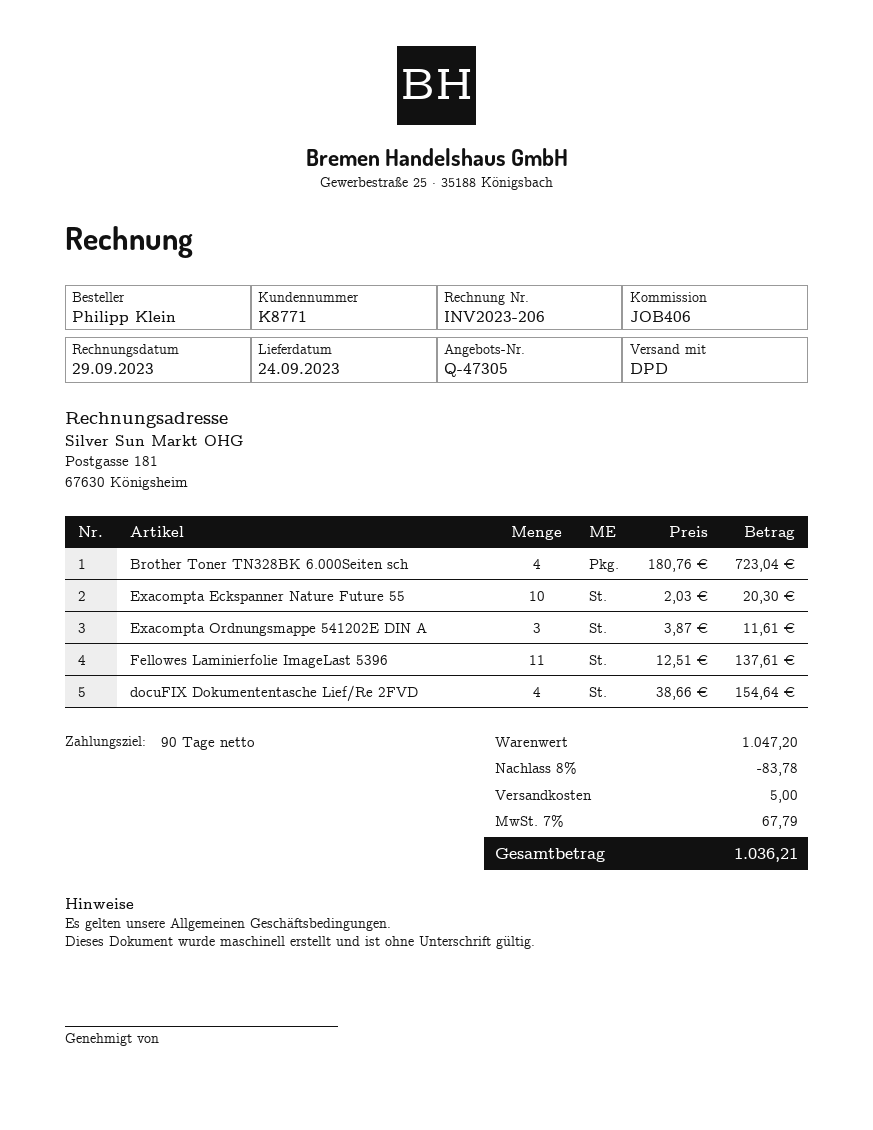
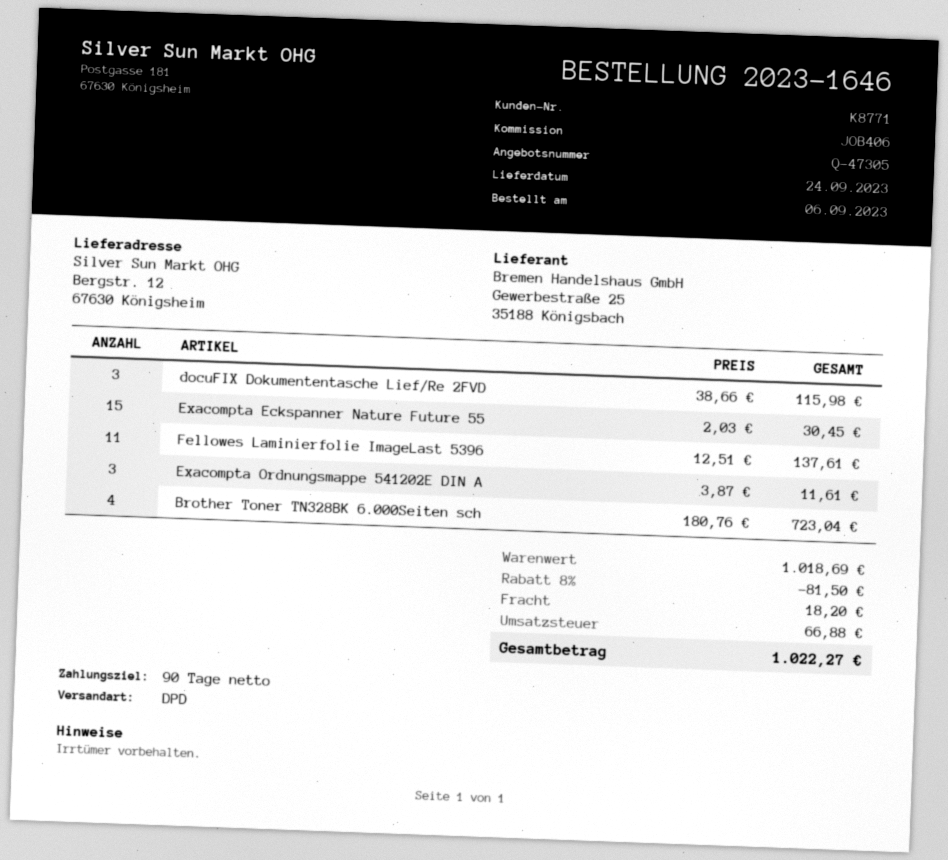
Exacompta Eckspanner Nature Future 55: 10 x 2.03 = 20.30 -> 15 x 2.03 = 30.45
docuFIX Dokumententasche Lief/Re 2FVD: 4 x 38.66 = 154.64 -> 3 x 38.66 = 115.98
subtotal: 1047.20 -> 1018.69
discount: 8% = 83.78 -> 8% = 81.50
shipping: 5.00 -> 18.20
tax: 67.79 -> 66.88
total: 1036.21 -> 1022.27

